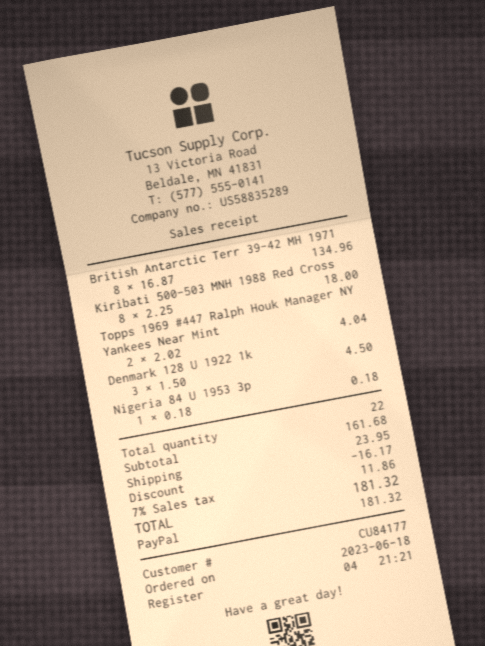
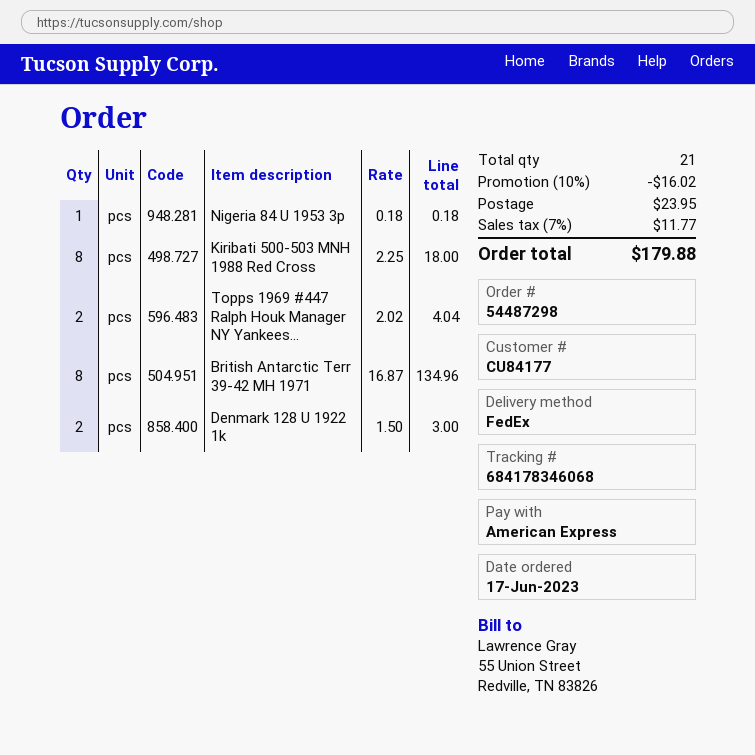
order date: 2023-06-18 -> 2023-06-17
payment method: PayPal -> American Express
Denmark 128 U 1922 1k: 3 x 1.50 = 4.50 -> 2 x 1.50 = 3.00
total quantity: 22 -> 21
discount: 16.17 -> 16.02
tax: 7% = 11.86 -> 7% = 11.77
total: 181.32 -> 179.88

